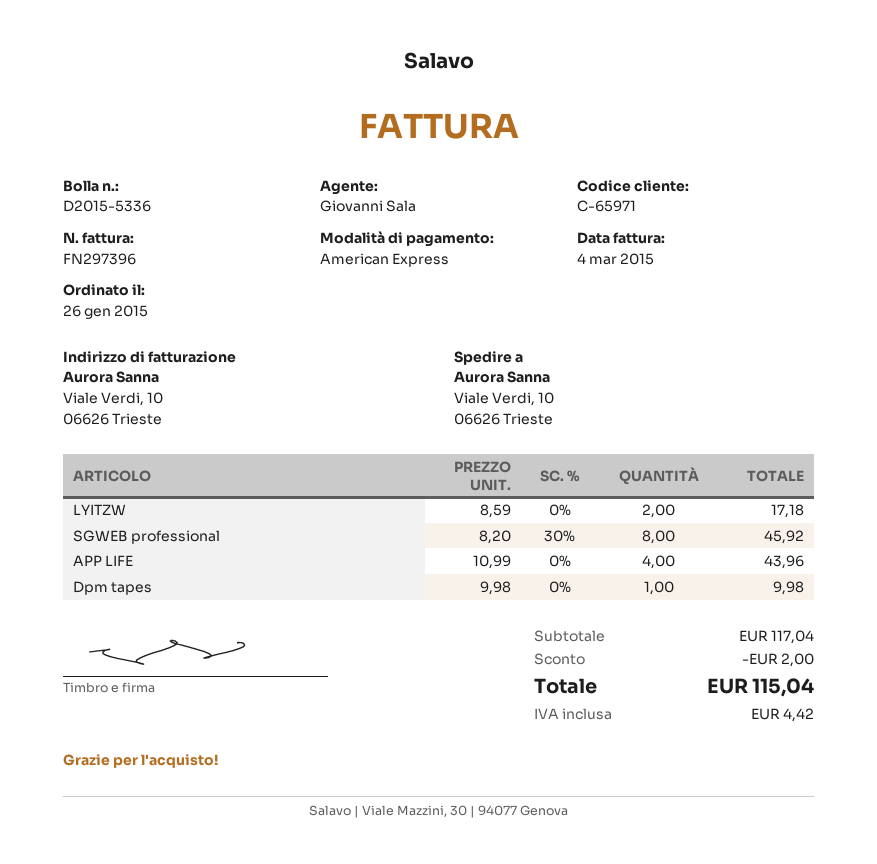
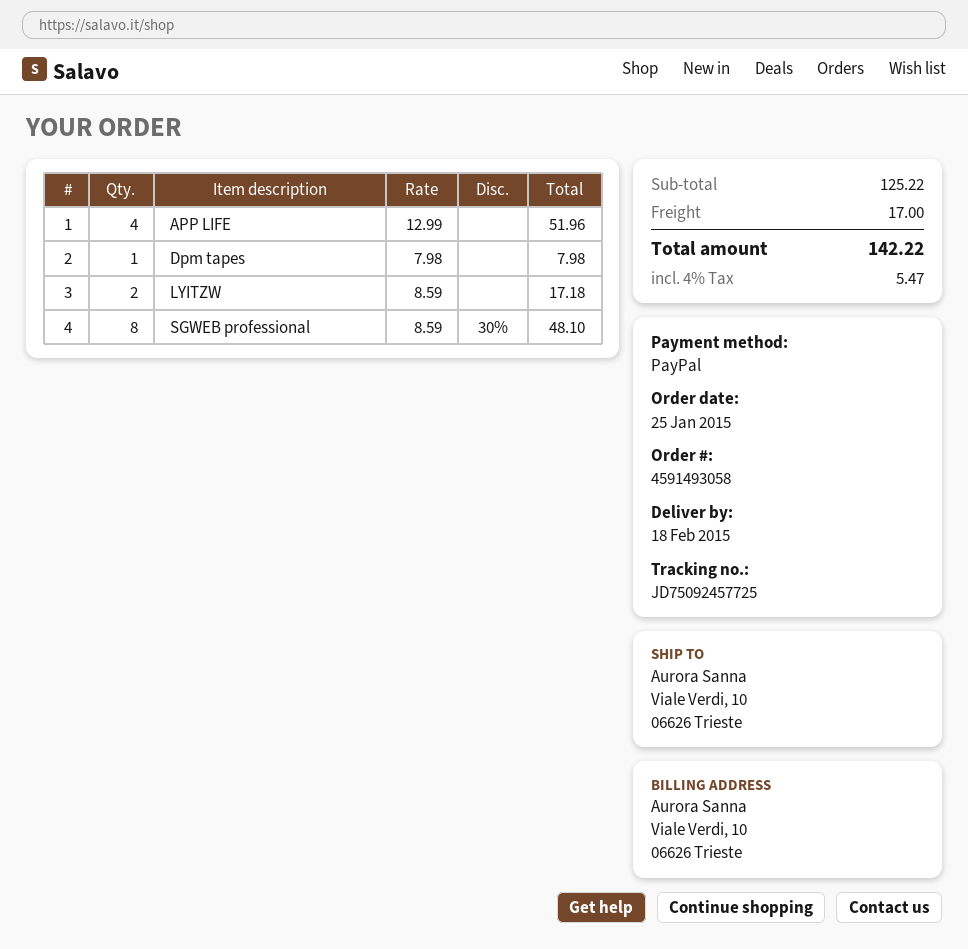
order date: 2015-01-26 -> 2015-01-25
payment method: American Express -> PayPal
SGWEB professional: 8 x 8.20 - 30% = 45.92 -> 8 x 8.59 - 30% = 48.10
APP LIFE: 4 x 10.99 = 43.96 -> 4 x 12.99 = 51.96
Dpm tapes: 1 x 9.98 = 9.98 -> 1 x 7.98 = 7.98
subtotal: 117.04 -> 125.22
discount: 2.00 -> none
shipping: none -> 17.00
tax: 4.42 -> 5.47
total: 115.04 -> 142.22

